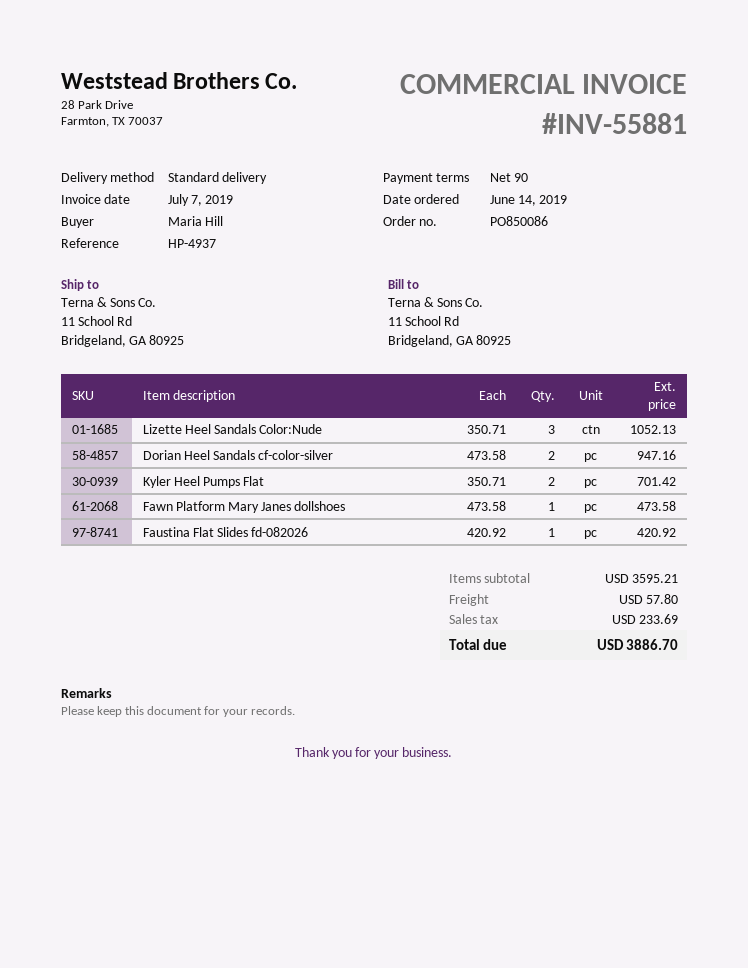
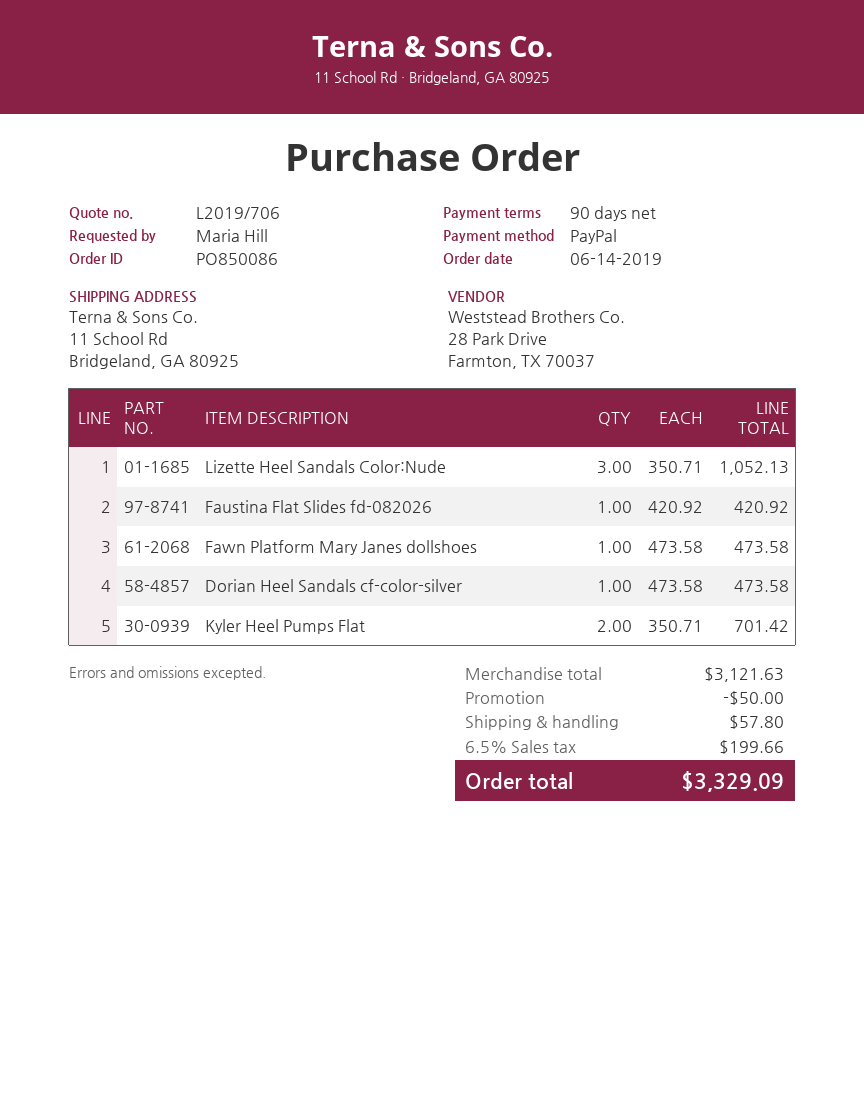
Dorian Heel Sandals cf-color-silver: 2 x 473.58 = 947.16 -> 1 x 473.58 = 473.58
subtotal: 3595.21 -> 3121.63
discount: none -> 50.00
tax: 233.69 -> 199.66
total: 3886.70 -> 3329.09

